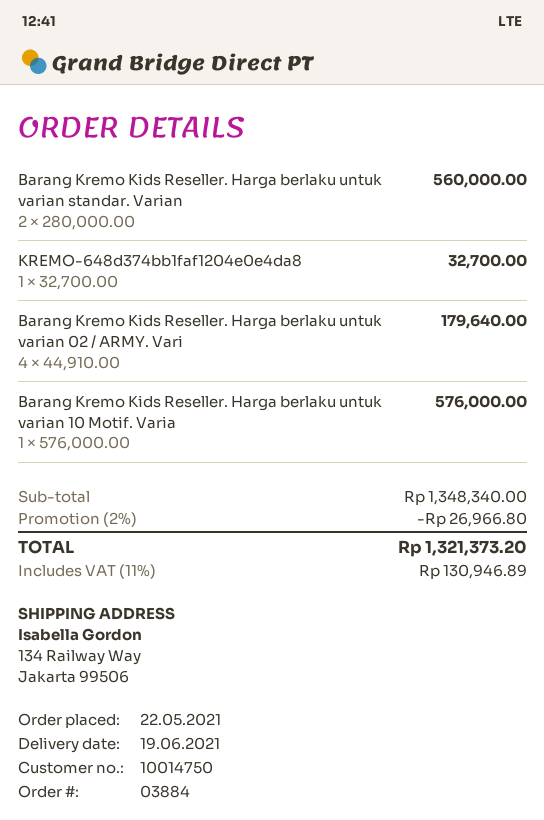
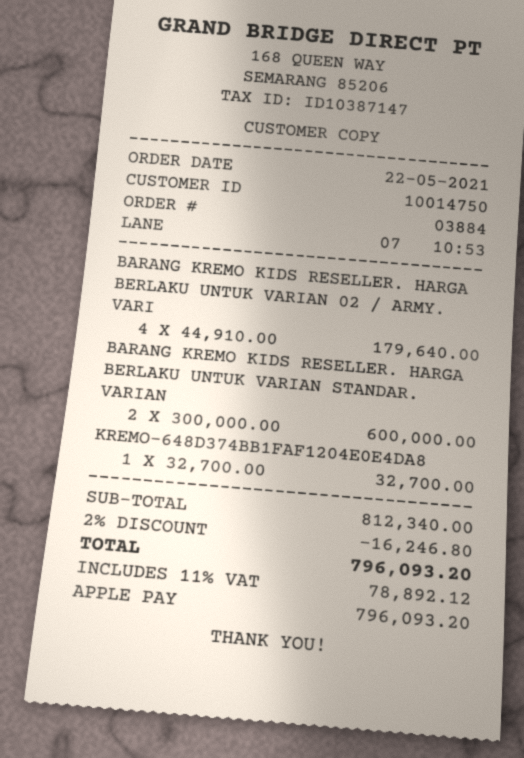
Barang Kremo Kids Reseller. Harga berlaku untuk varian standar. Varian: 2 x 280000.00 = 560000.00 -> 2 x 300000.00 = 600000.00
Barang Kremo Kids Reseller. Harga berlaku untuk varian 10 Motif. Varia: 1 x 576000.00 = 576000.00 -> none
subtotal: 1348340.00 -> 812340.00
discount: 2% = 26966.80 -> 2% = 16246.80
tax: 11% = 130946.89 -> 11% = 78892.12
total: 1321373.20 -> 796093.20

